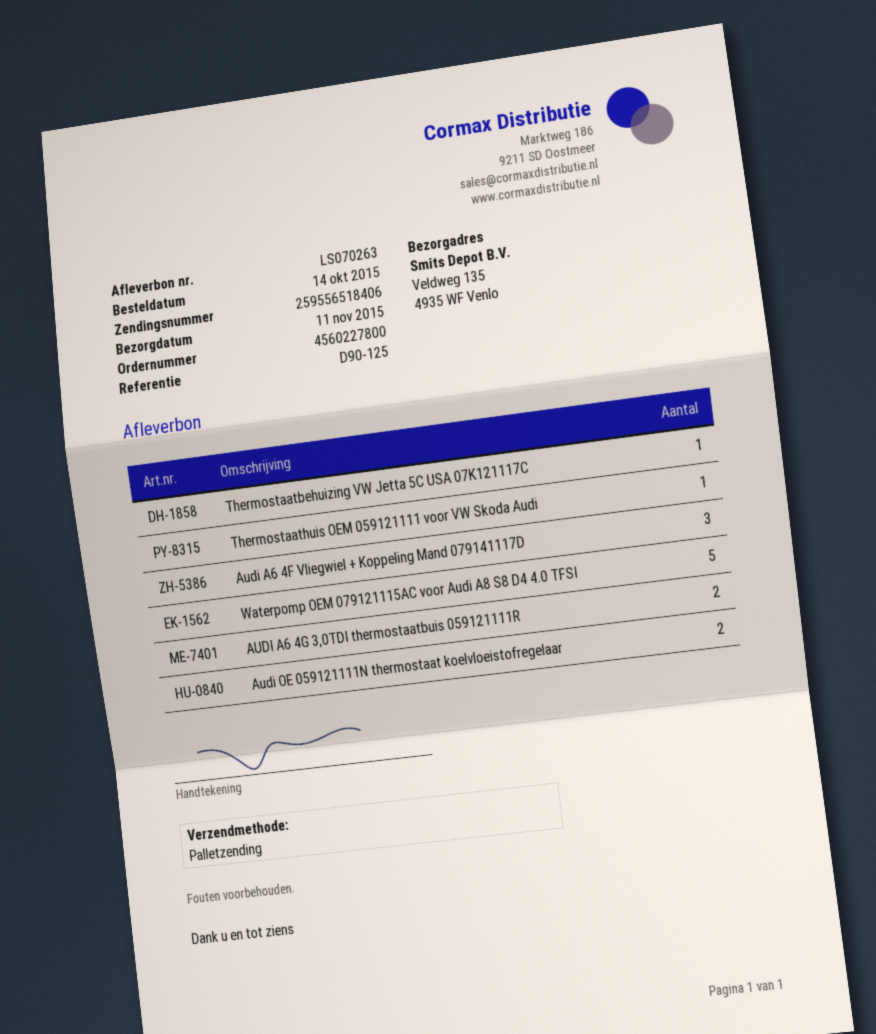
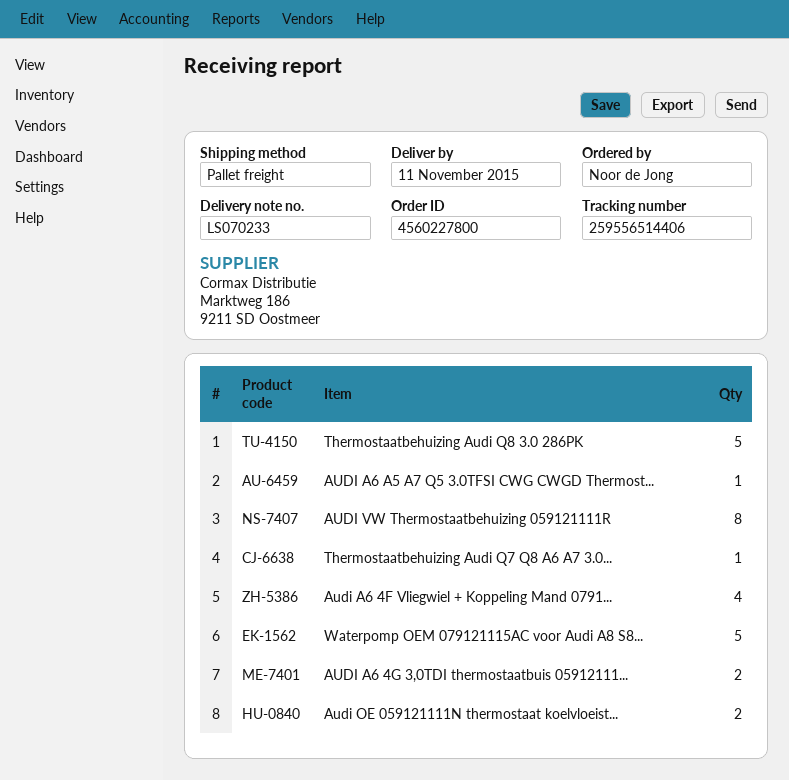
delivery note number: LS070263 -> LS070233
tracking number: 259556518406 -> 259556514406
Thermostaatbehuizing VW Jetta 5C USA 07K121117C: 1 -> none
Thermostaathuis OEM 059121111 voor VW Skoda Audi: 1 -> none
Audi A6 4F Vliegwiel + Koppeling Mand 079141117D: 3 -> 4
Thermostaatbehuizing Audi Q8 3.0 286PK: none -> 5
AUDI A6 A5 A7 Q5 3.0TFSI CWG CWGD Thermost...: none -> 1
AUDI VW Thermostaatbehuizing 059121111R: none -> 8
Thermostaatbehuizing Audi Q7 Q8 A6 A7 3.0...: none -> 1

